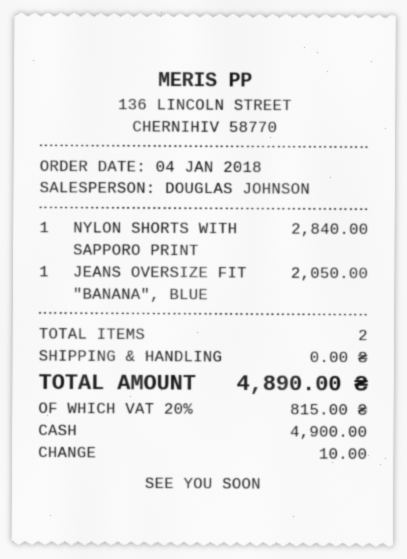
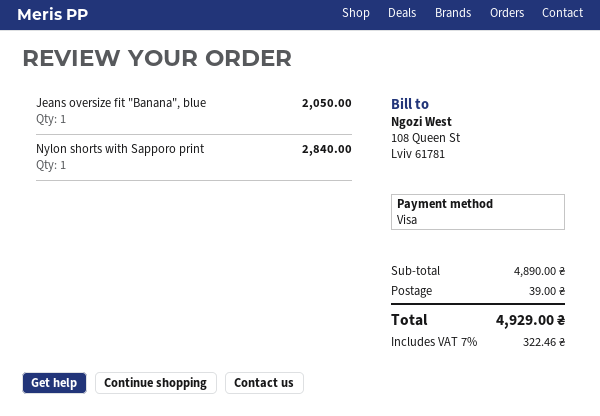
payment method: cash -> Visa
shipping: 0.00 -> 39.00
tax: 20% = 815.00 -> 7% = 322.46
total: 4890.00 -> 4929.00

